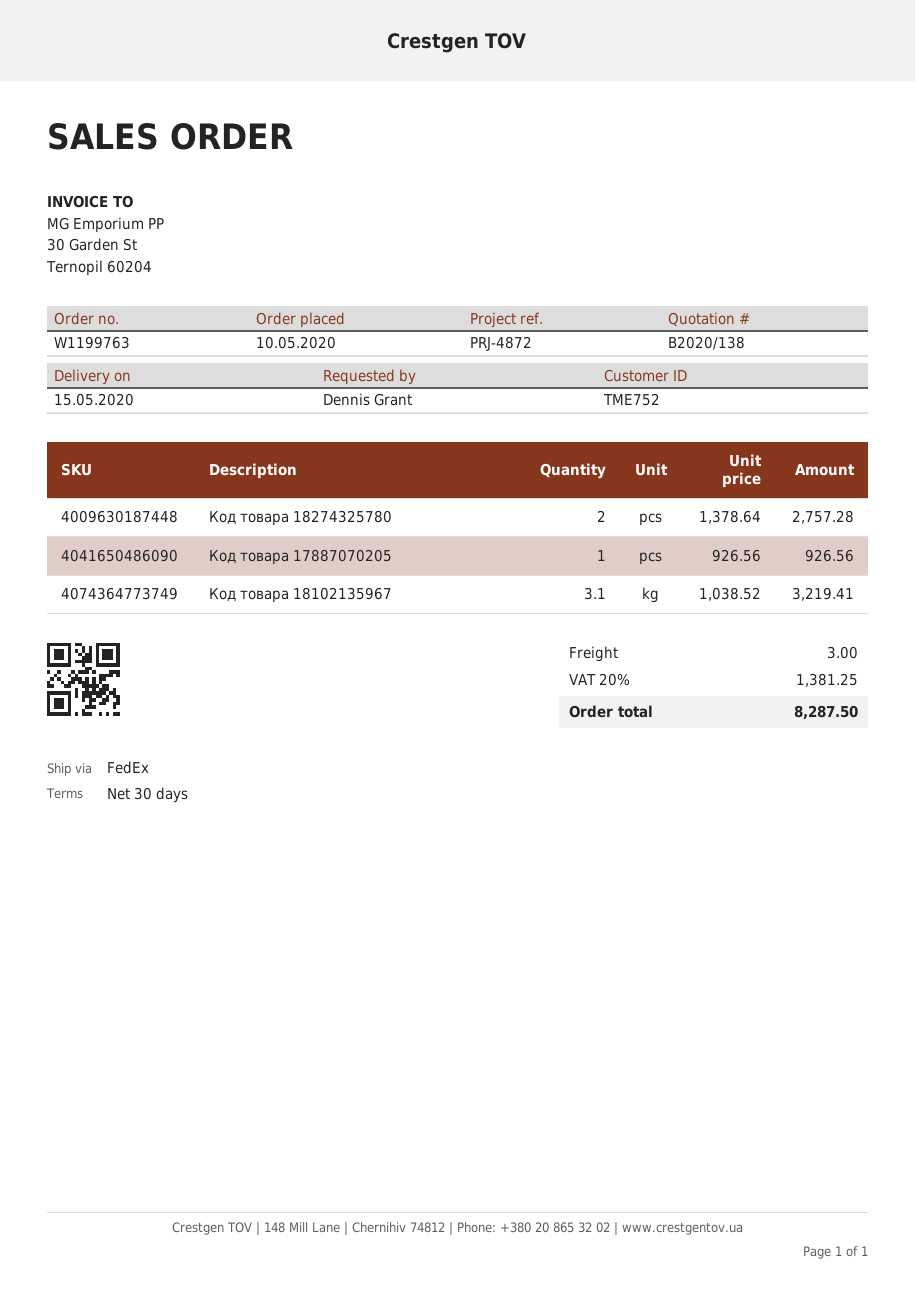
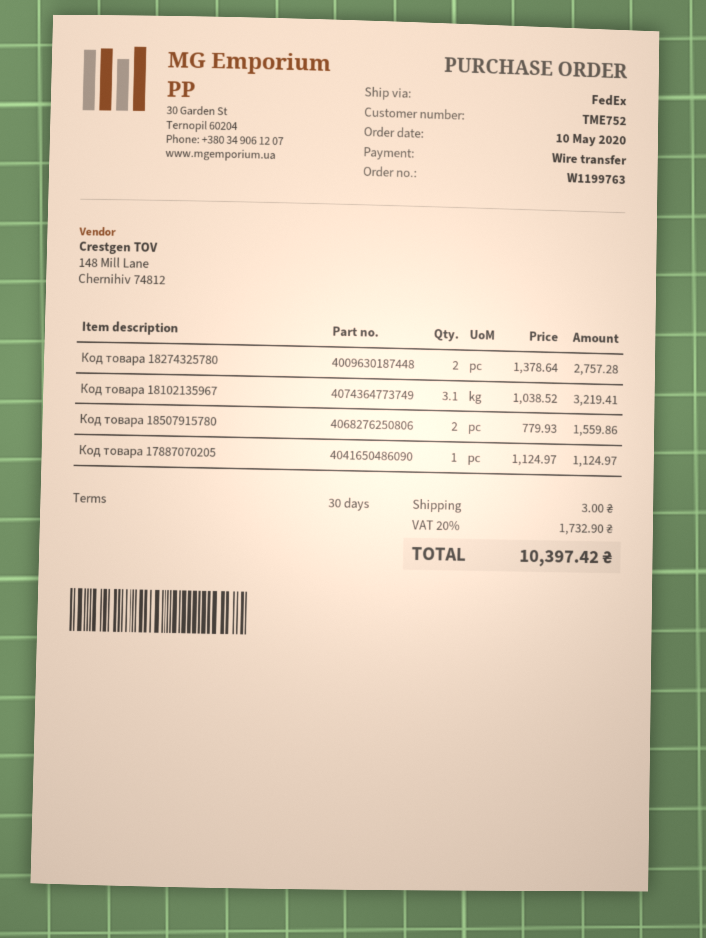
Код товара 17887070205: 1 x 926.56 = 926.56 -> 1 x 1124.97 = 1124.97
Код товара 18507915780: none -> 2 x 779.93 = 1559.86
tax: 20% = 1381.25 -> 20% = 1732.90
total: 8287.50 -> 10397.42

